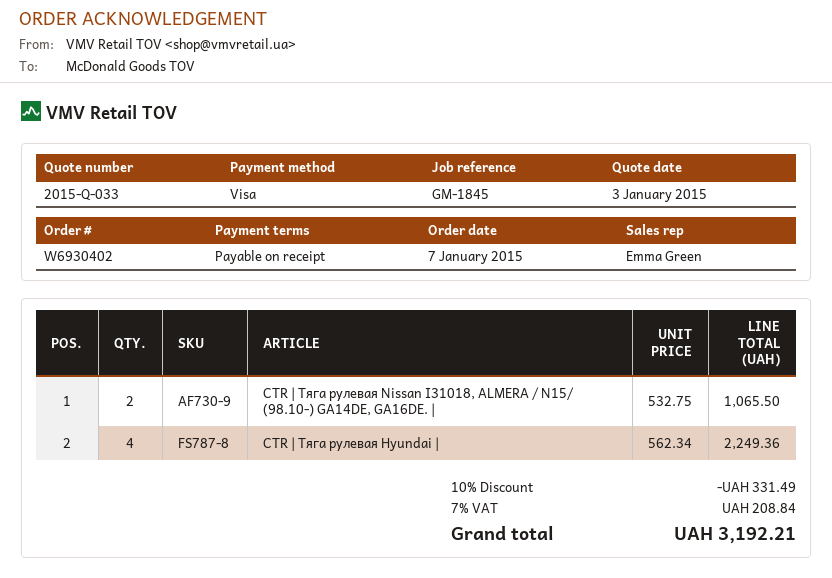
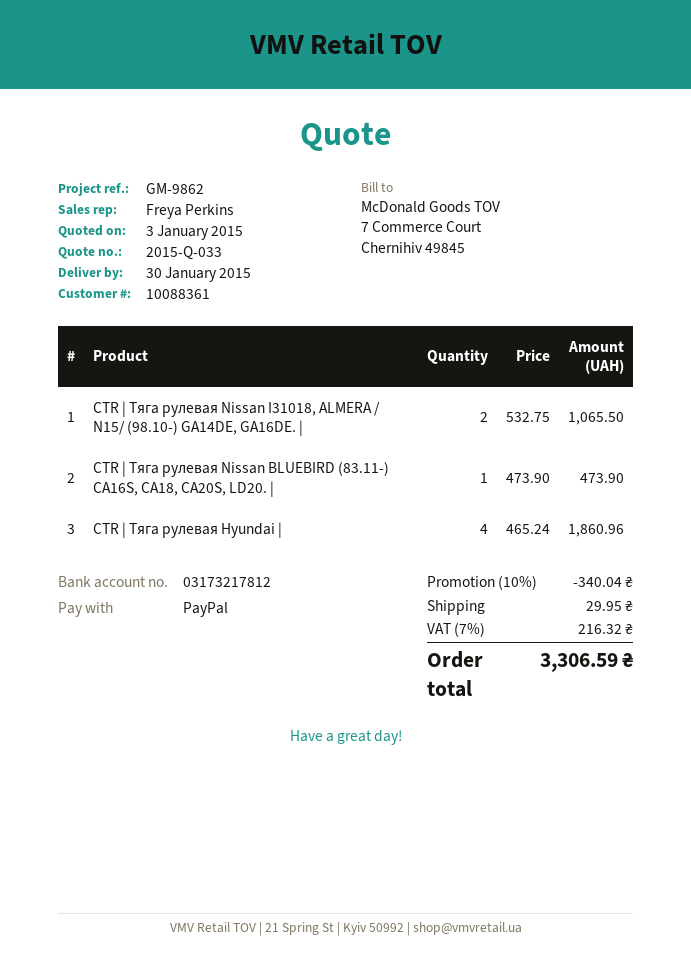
reference: GM-1845 -> GM-9862
sales rep: Emma Green -> Freya Perkins
payment method: Visa -> PayPal
CTR | Тяга рулевая Hyundai |: 4 x 562.34 = 2249.36 -> 4 x 465.24 = 1860.96
CTR | Тяга рулевая Nissan BLUEBIRD (83.11-) CA16S, CA18, CA20S, LD20. |: none -> 1 x 473.90 = 473.90
discount: 10% = 331.49 -> 10% = 340.04
shipping: none -> 29.95
tax: 7% = 208.84 -> 7% = 216.32
total: 3192.21 -> 3306.59

